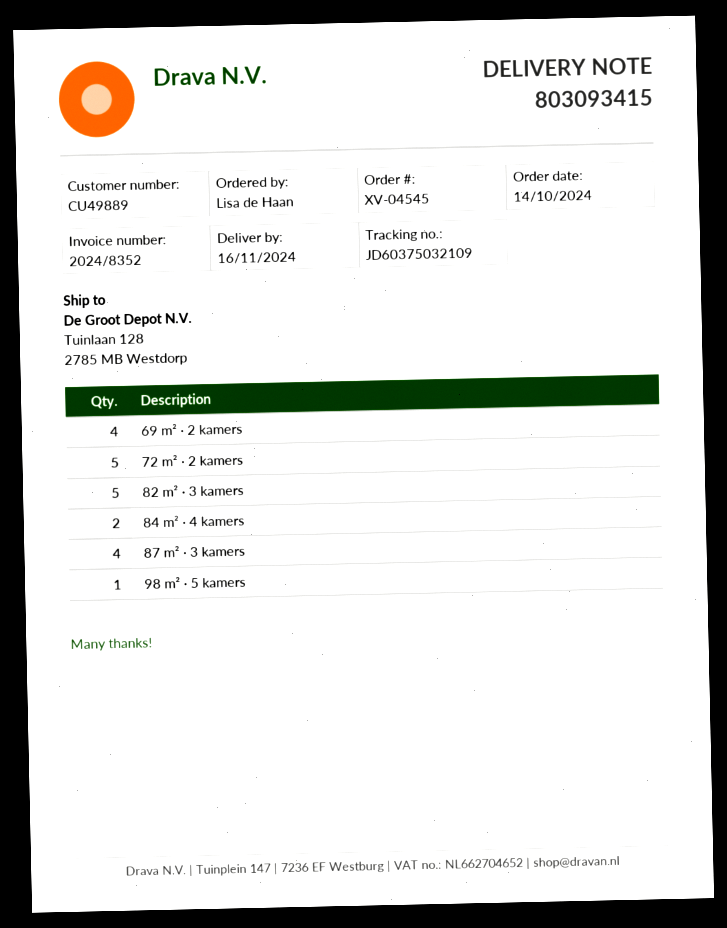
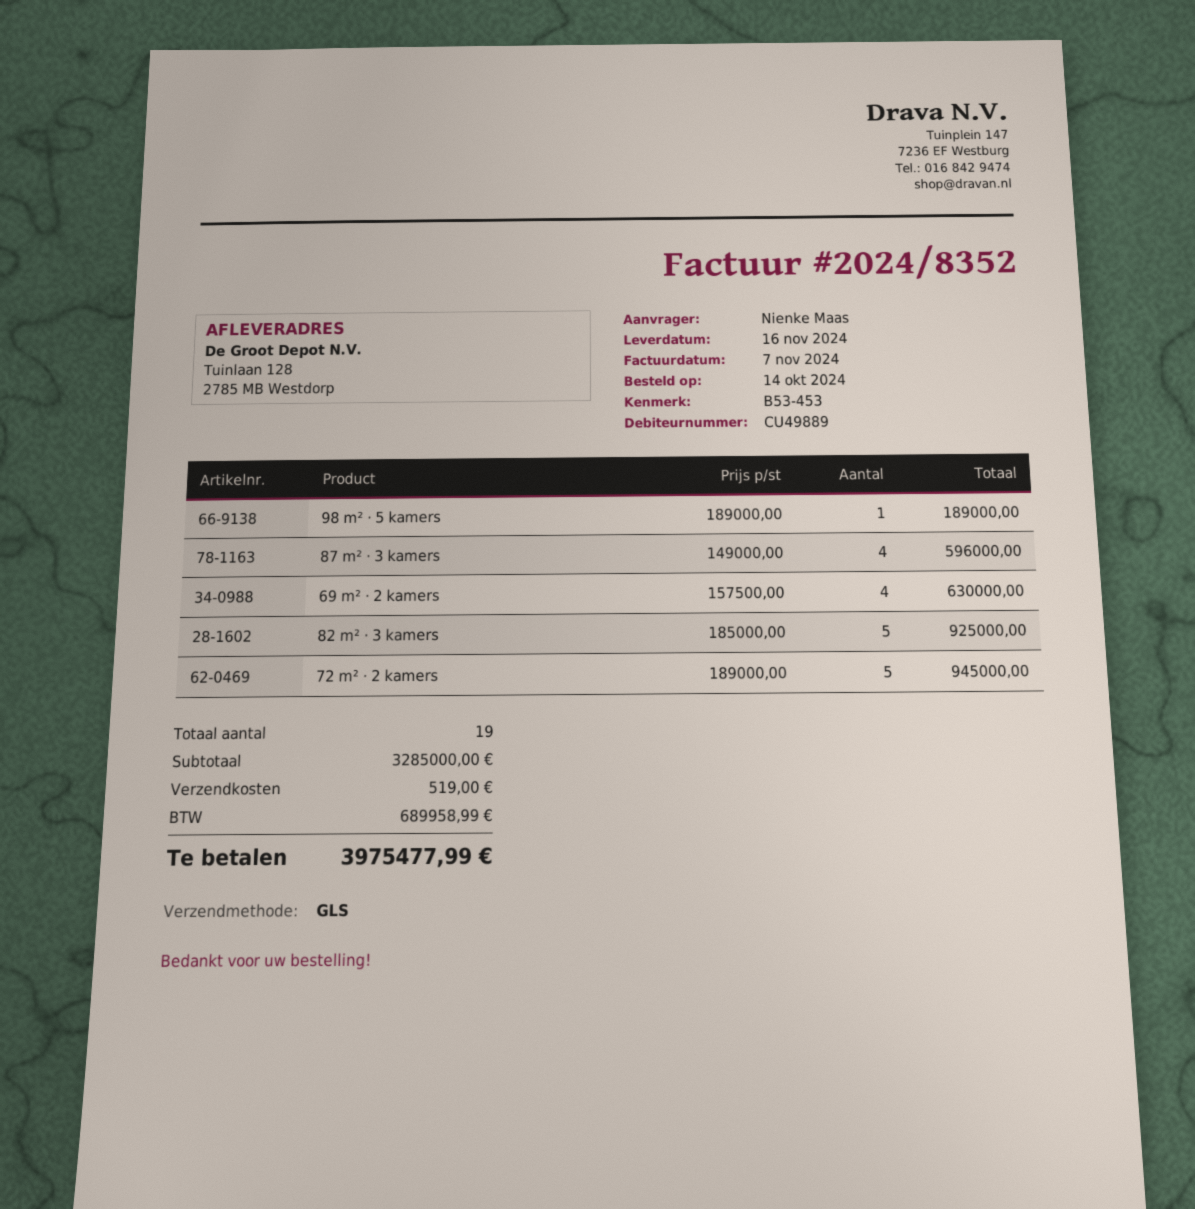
ordered by: Lisa de Haan -> Nienke Maas
84 m² · 4 kamers: 2 -> none

